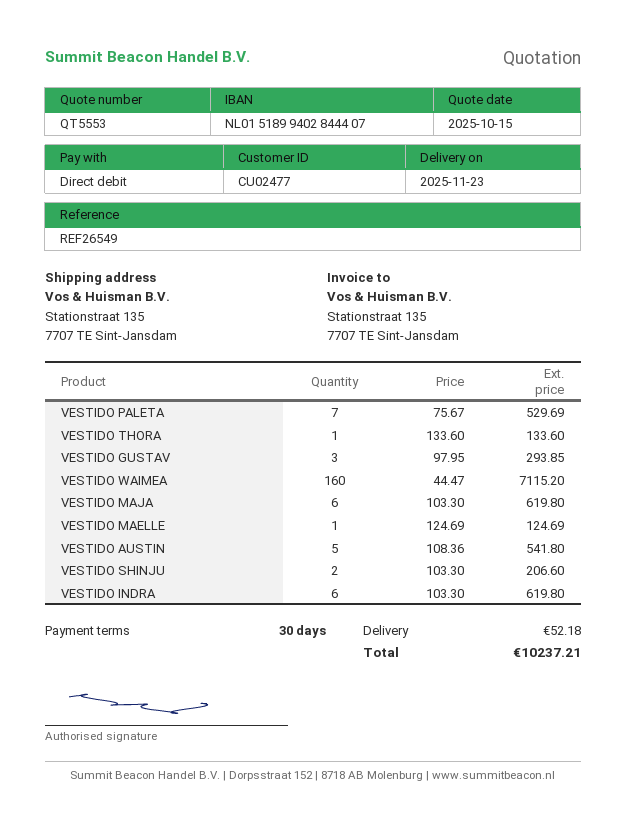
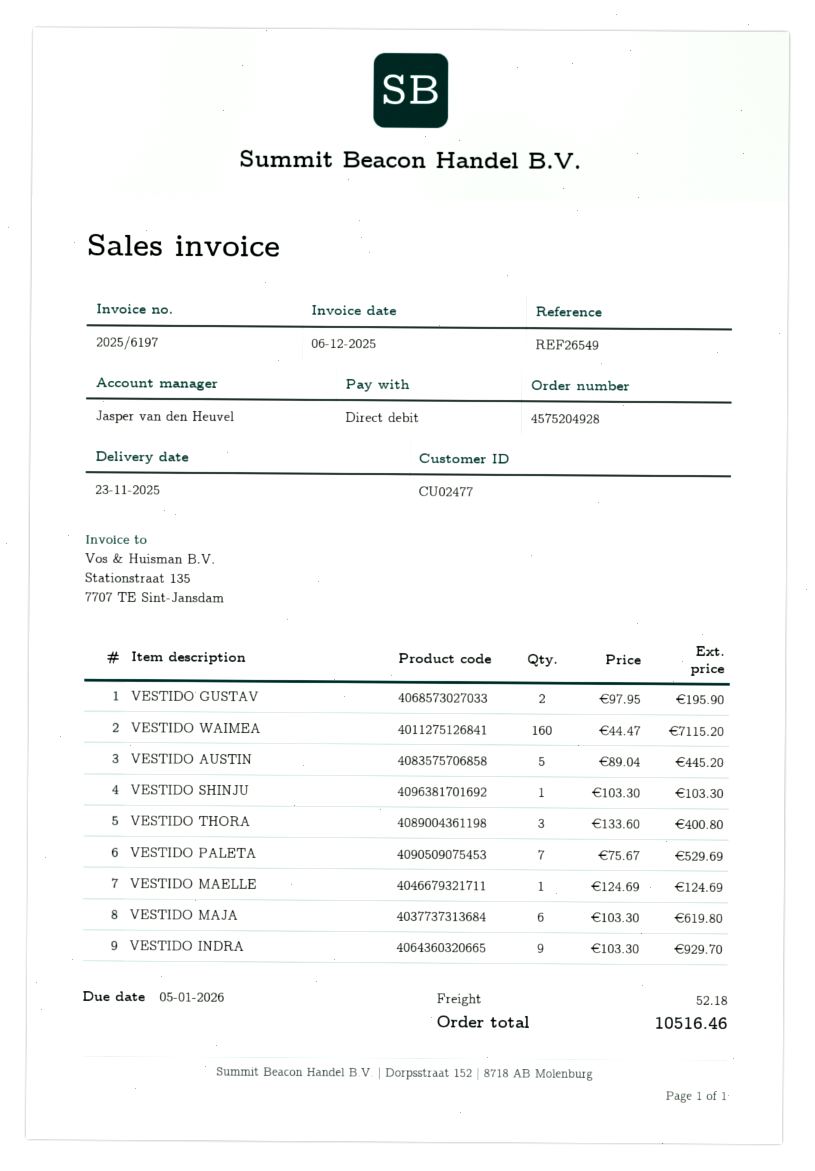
VESTIDO THORA: 1 x 133.60 = 133.60 -> 3 x 133.60 = 400.80
VESTIDO GUSTAV: 3 x 97.95 = 293.85 -> 2 x 97.95 = 195.90
VESTIDO AUSTIN: 5 x 108.36 = 541.80 -> 5 x 89.04 = 445.20
VESTIDO SHINJU: 2 x 103.30 = 206.60 -> 1 x 103.30 = 103.30
VESTIDO INDRA: 6 x 103.30 = 619.80 -> 9 x 103.30 = 929.70
total: 10237.21 -> 10516.46

